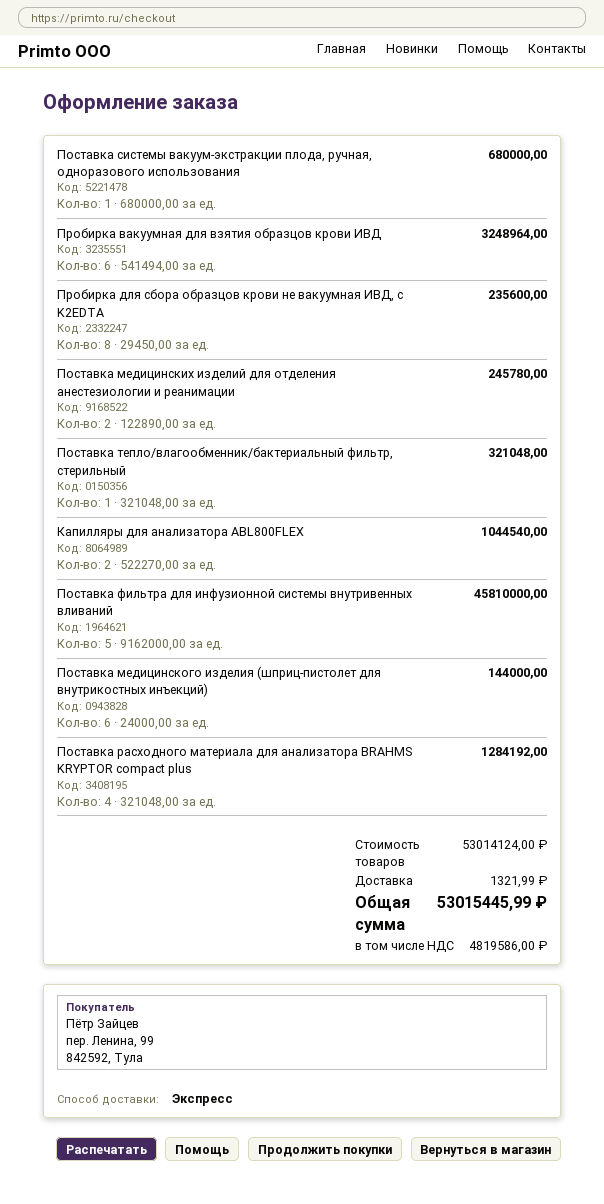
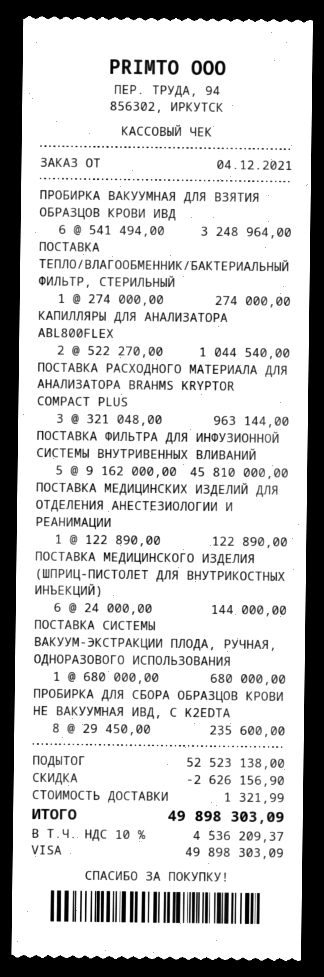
Поставка медицинских изделий для отделения анестезиологии и реанимации: 2 x 122890.00 = 245780.00 -> 1 x 122890.00 = 122890.00
Поставка тепло/влагообменник/бактериальный фильтр, стерильный: 1 x 321048.00 = 321048.00 -> 1 x 274000.00 = 274000.00
Поставка расходного материала для анализатора BRAHMS KRYPTOR compact plus: 4 x 321048.00 = 1284192.00 -> 3 x 321048.00 = 963144.00
subtotal: 53014124.00 -> 52523138.00
discount: none -> 2626156.90
tax: 4819586.00 -> 4536209.37
total: 53015445.99 -> 49898303.09

